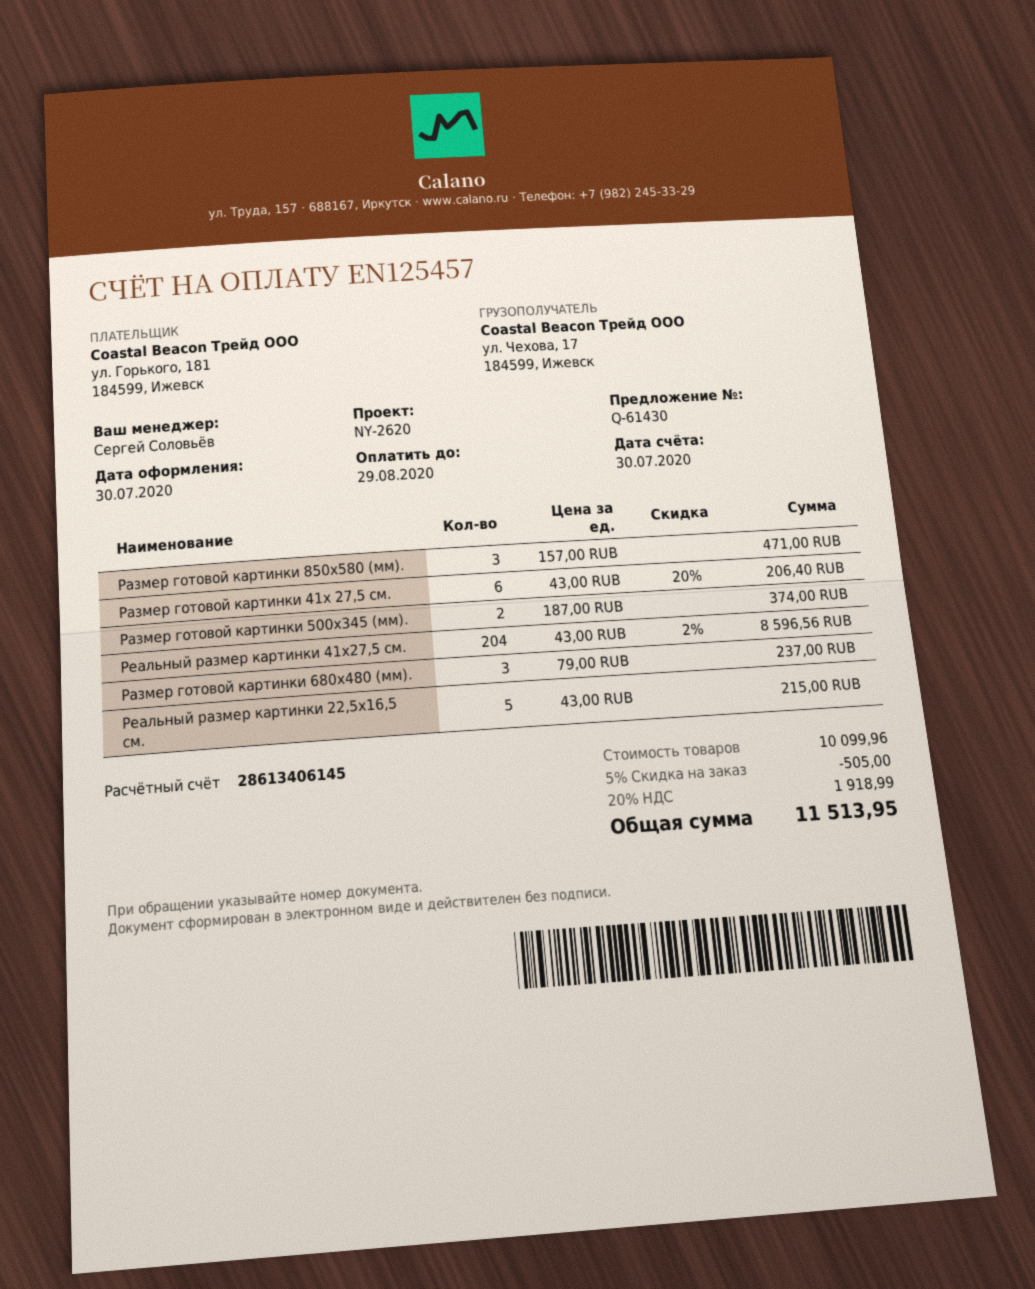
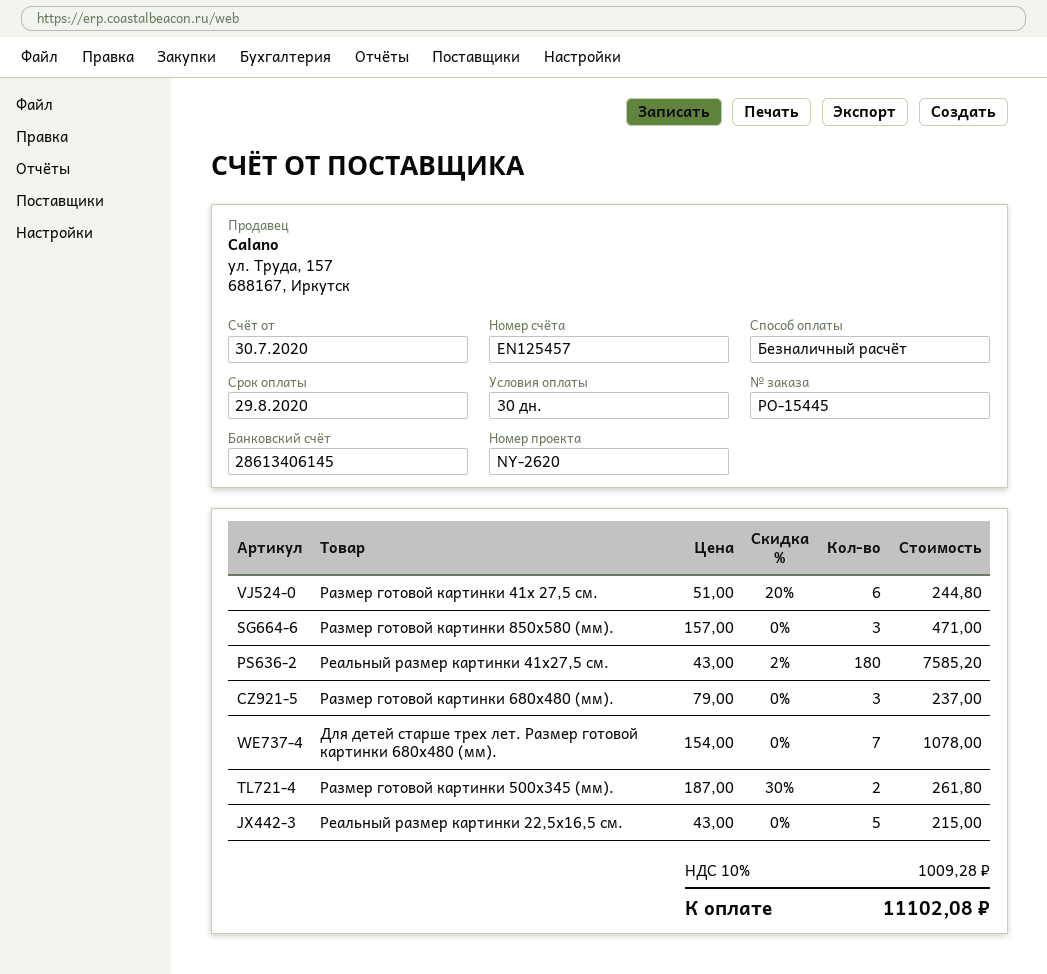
Размер готовой картинки 41х 27,5 см.: 6 x 43.00 - 20% = 206.40 -> 6 x 51.00 - 20% = 244.80
Размер готовой картинки 500x345 (мм).: 2 x 187.00 = 374.00 -> 2 x 187.00 - 30% = 261.80
Реальный размер картинки 41x27,5 см.: 204 x 43.00 - 2% = 8596.56 -> 180 x 43.00 - 2% = 7585.20
Для детей старше трех лет. Размер готовой картинки 680x480 (мм).: none -> 7 x 154.00 = 1078.00
discount: 5% = 505.00 -> none
tax: 20% = 1918.99 -> 10% = 1009.28
total: 11513.95 -> 11102.08

